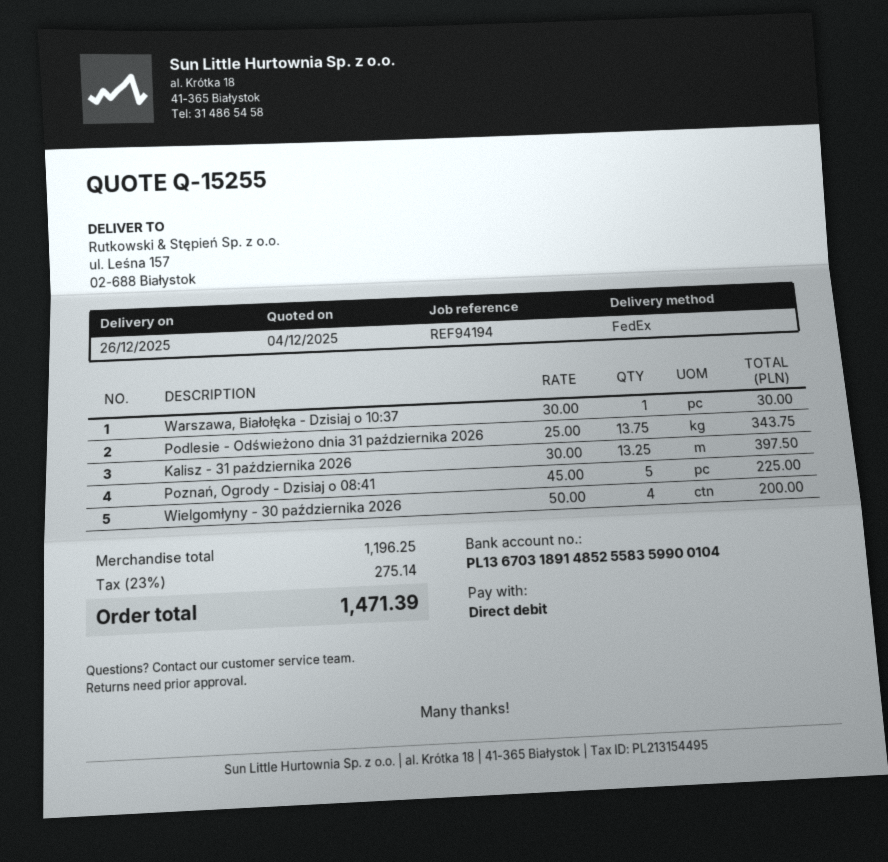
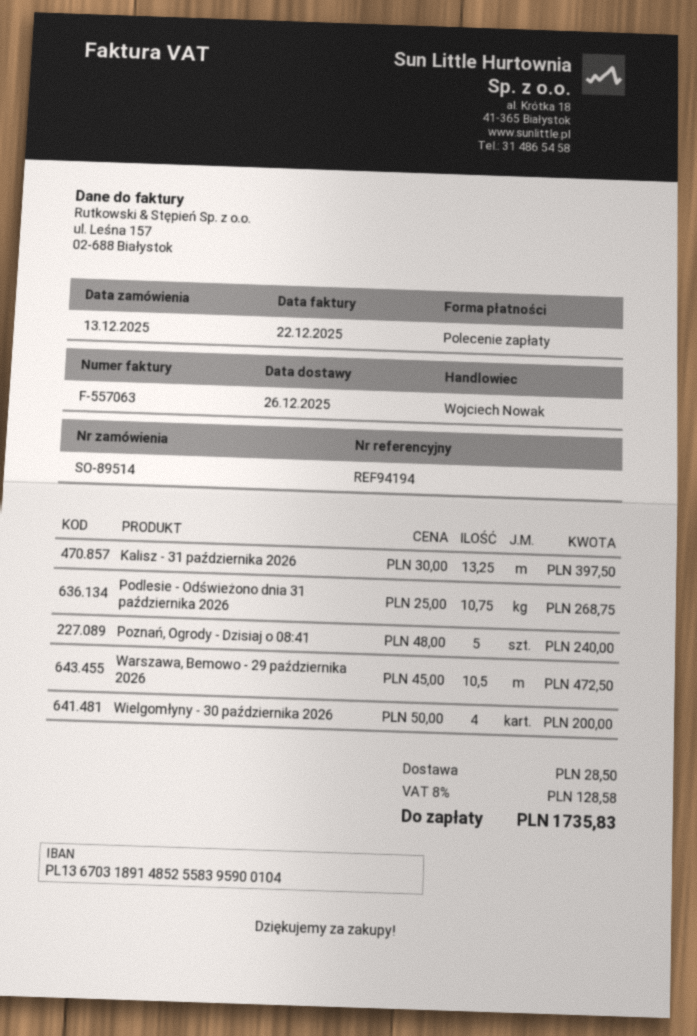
bank account: PL13670318914852558359900104 -> PL13670318914852558395900104
Warszawa, Białołęka - Dzisiaj o 10:37: 1 x 30.00 = 30.00 -> none
Podlesie - Odświeżono dnia 31 października 2026: 13.75 x 25.00 = 343.75 -> 10.75 x 25.00 = 268.75
Poznań, Ogrody - Dzisiaj o 08:41: 5 x 45.00 = 225.00 -> 5 x 48.00 = 240.00
Warszawa, Bemowo - 29 października 2026: none -> 10.5 x 45.00 = 472.50
shipping: none -> 28.50
tax: 23% = 275.14 -> 8% = 128.58
total: 1471.39 -> 1735.83

